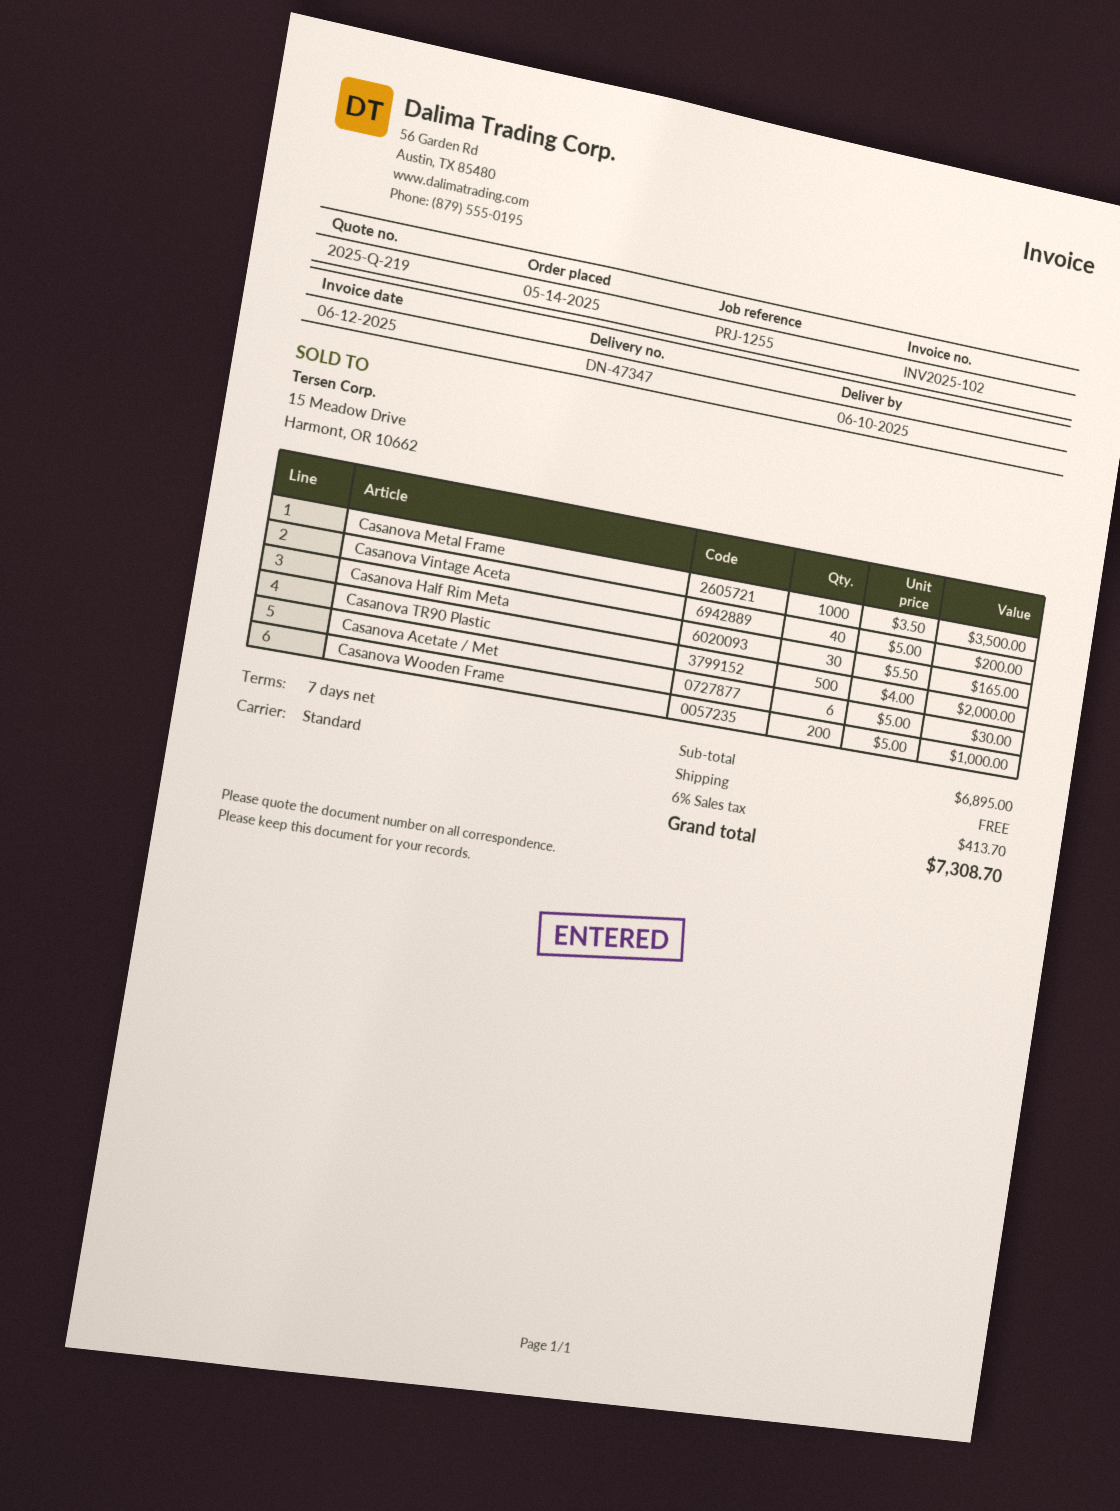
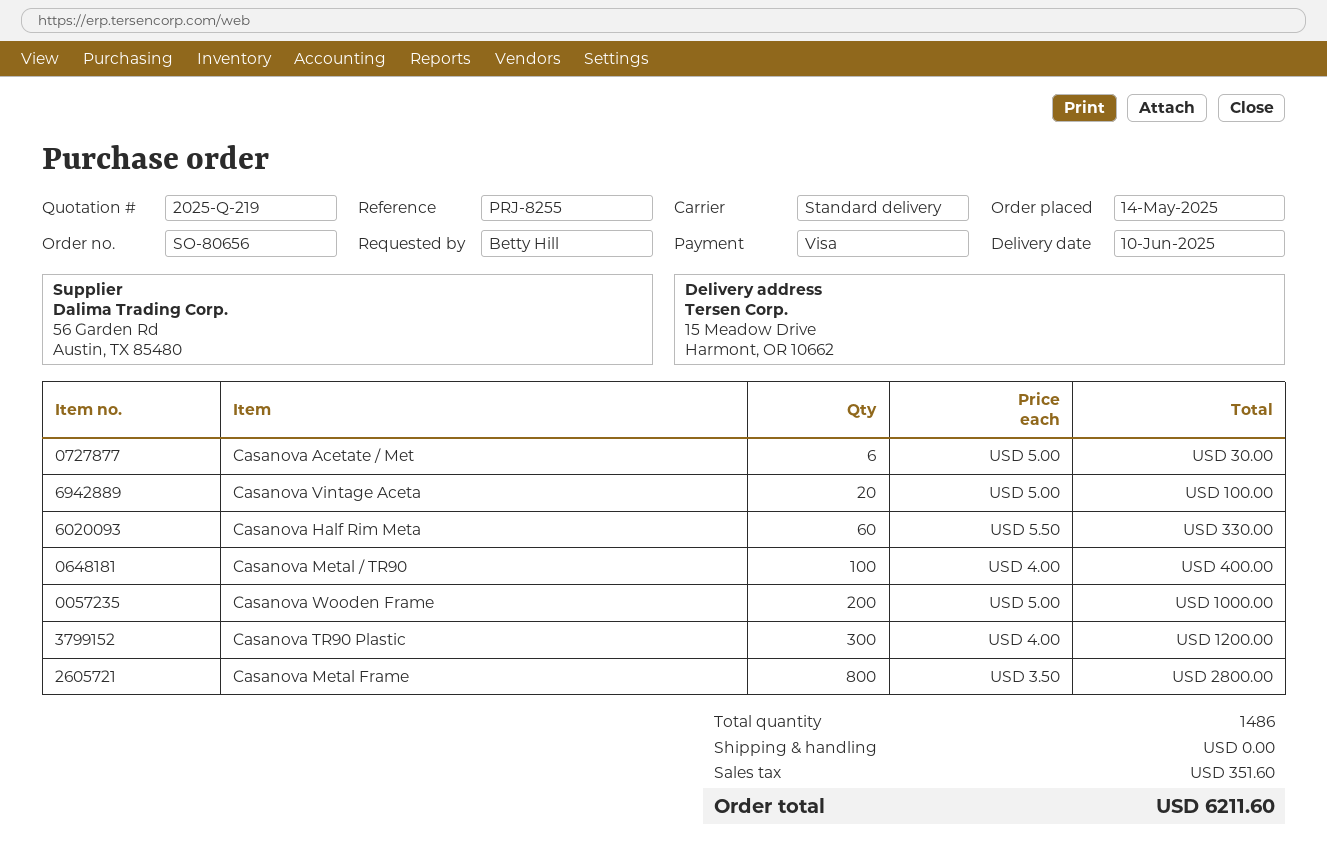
reference: PRJ-1255 -> PRJ-8255
Casanova Metal Frame: 1000 x 3.50 = 3500.00 -> 800 x 3.50 = 2800.00
Casanova Vintage Aceta: 40 x 5.00 = 200.00 -> 20 x 5.00 = 100.00
Casanova Half Rim Meta: 30 x 5.50 = 165.00 -> 60 x 5.50 = 330.00
Casanova TR90 Plastic: 500 x 4.00 = 2000.00 -> 300 x 4.00 = 1200.00
Casanova Metal / TR90: none -> 100 x 4.00 = 400.00
tax: 413.70 -> 351.60
total: 7308.70 -> 6211.60

